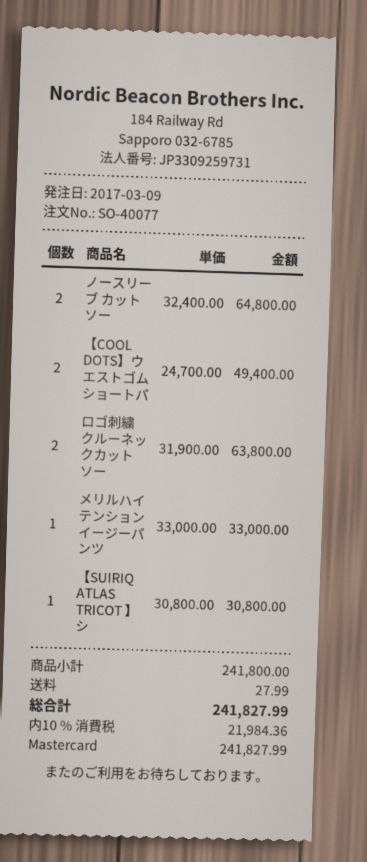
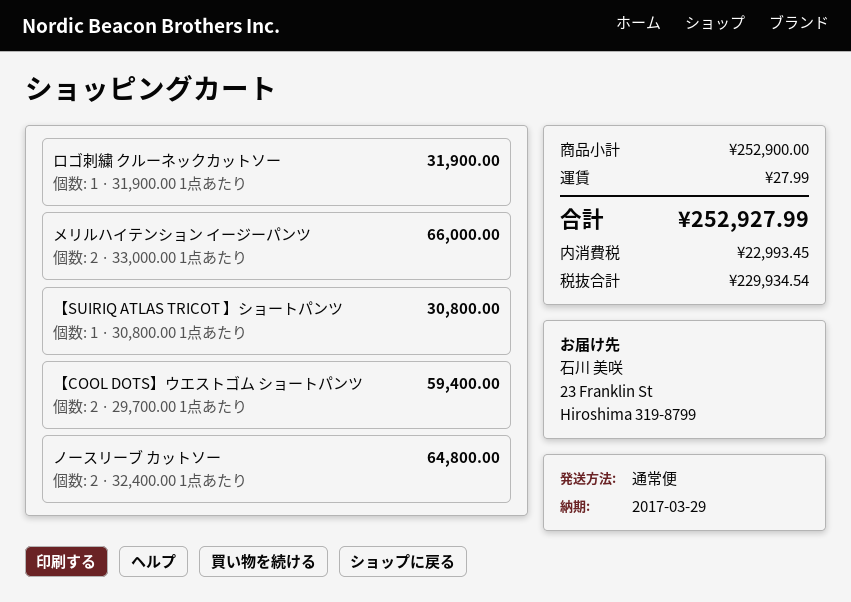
【COOL DOTS】ウエストゴム ショートパ: 2 x 24700.00 = 49400.00 -> 2 x 29700.00 = 59400.00
ロゴ刺繍 クルーネックカットソー: 2 x 31900.00 = 63800.00 -> 1 x 31900.00 = 31900.00
メリルハイテンション イージーパンツ: 1 x 33000.00 = 33000.00 -> 2 x 33000.00 = 66000.00
subtotal: 241800.00 -> 252900.00
tax: 21984.36 -> 22993.45
total: 241827.99 -> 252927.99

